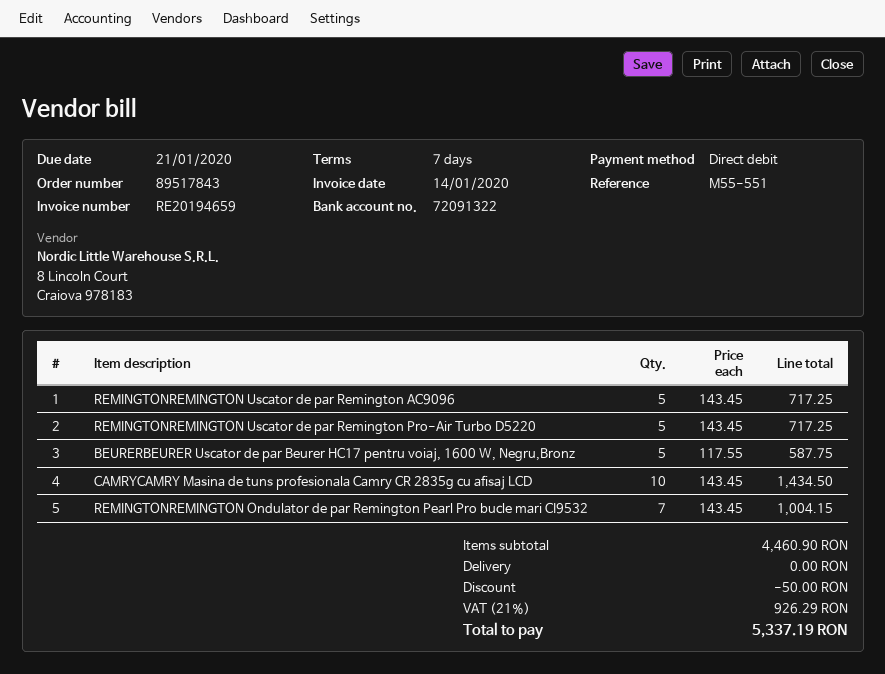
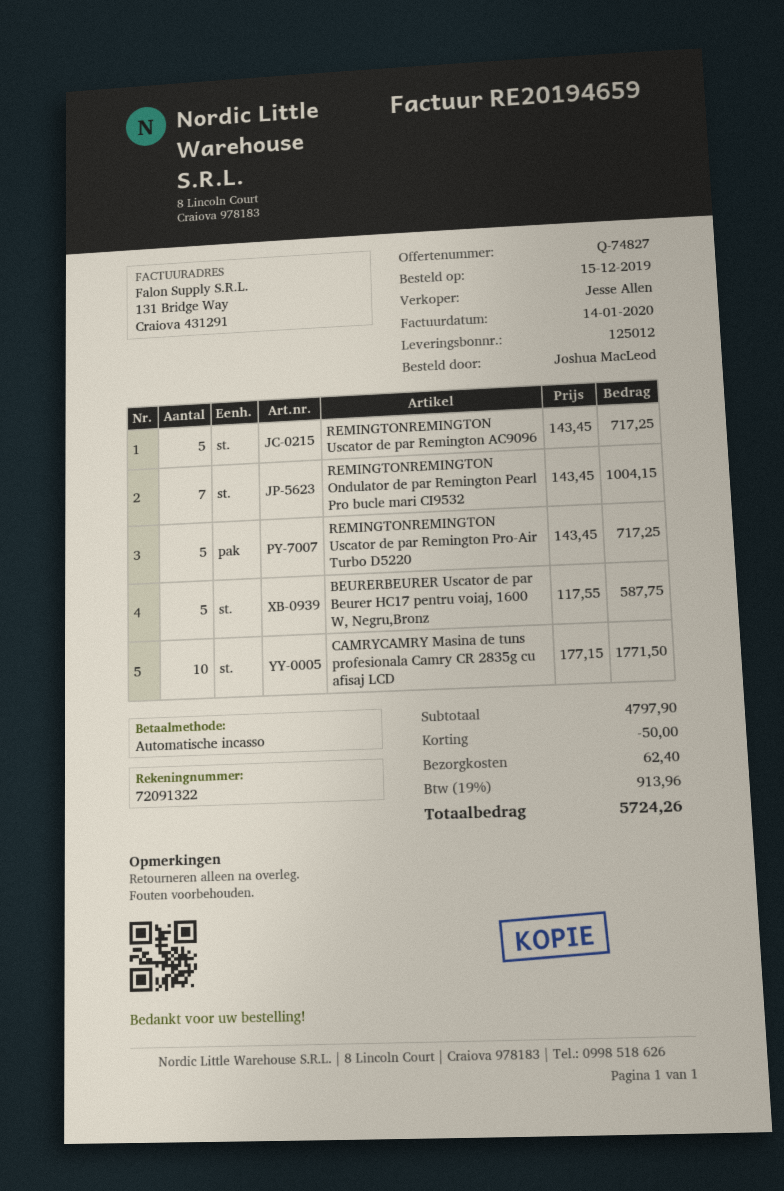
CAMRYCAMRY Masina de tuns profesionala Camry CR 2835g cu afisaj LCD: 10 x 143.45 = 1434.50 -> 10 x 177.15 = 1771.50
subtotal: 4460.90 -> 4797.90
shipping: 0.00 -> 62.40
tax: 21% = 926.29 -> 19% = 913.96
total: 5337.19 -> 5724.26

